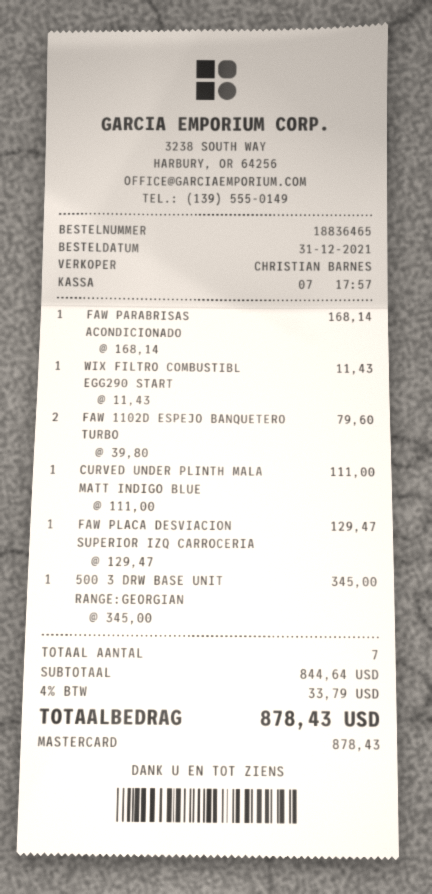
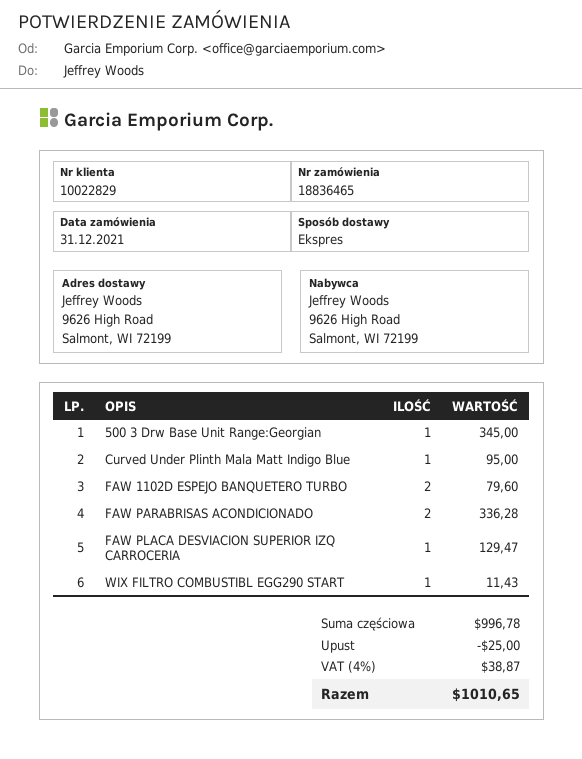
FAW PARABRISAS ACONDICIONADO: 1 for 168.14 -> 2 for 336.28
CURVED UNDER PLINTH MALA MATT INDIGO BLUE: 1 for 111.00 -> 1 for 95.00
subtotal: 844.64 -> 996.78
discount: none -> 25.00
tax: 4% = 33.79 -> 4% = 38.87
total: 878.43 -> 1010.65

